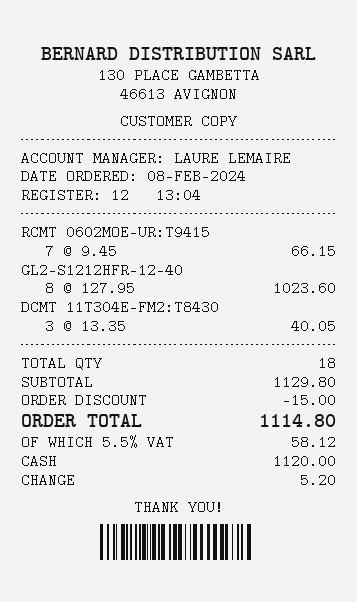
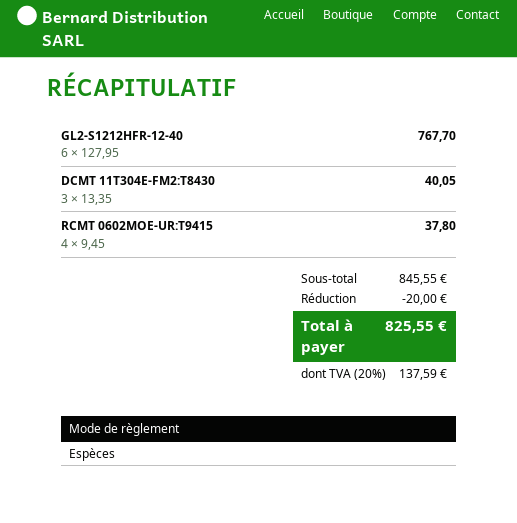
RCMT 0602MOE-UR:T9415: 7 x 9.45 = 66.15 -> 4 x 9.45 = 37.80
GL2-S1212HFR-12-40: 8 x 127.95 = 1023.60 -> 6 x 127.95 = 767.70
subtotal: 1129.80 -> 845.55
discount: 15.00 -> 20.00
tax: 5.5% = 58.12 -> 20% = 137.59
total: 1114.80 -> 825.55

